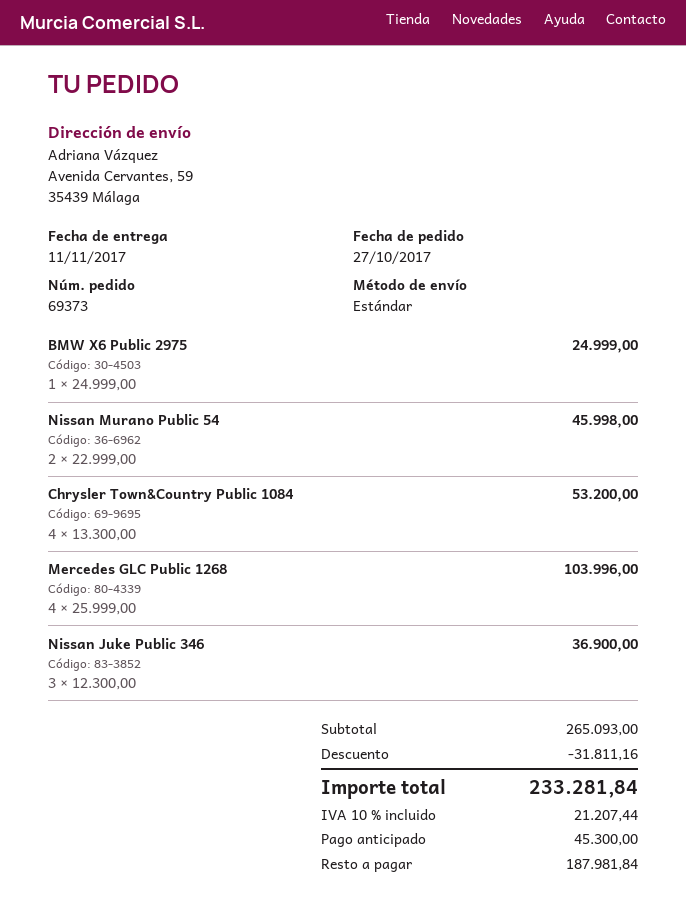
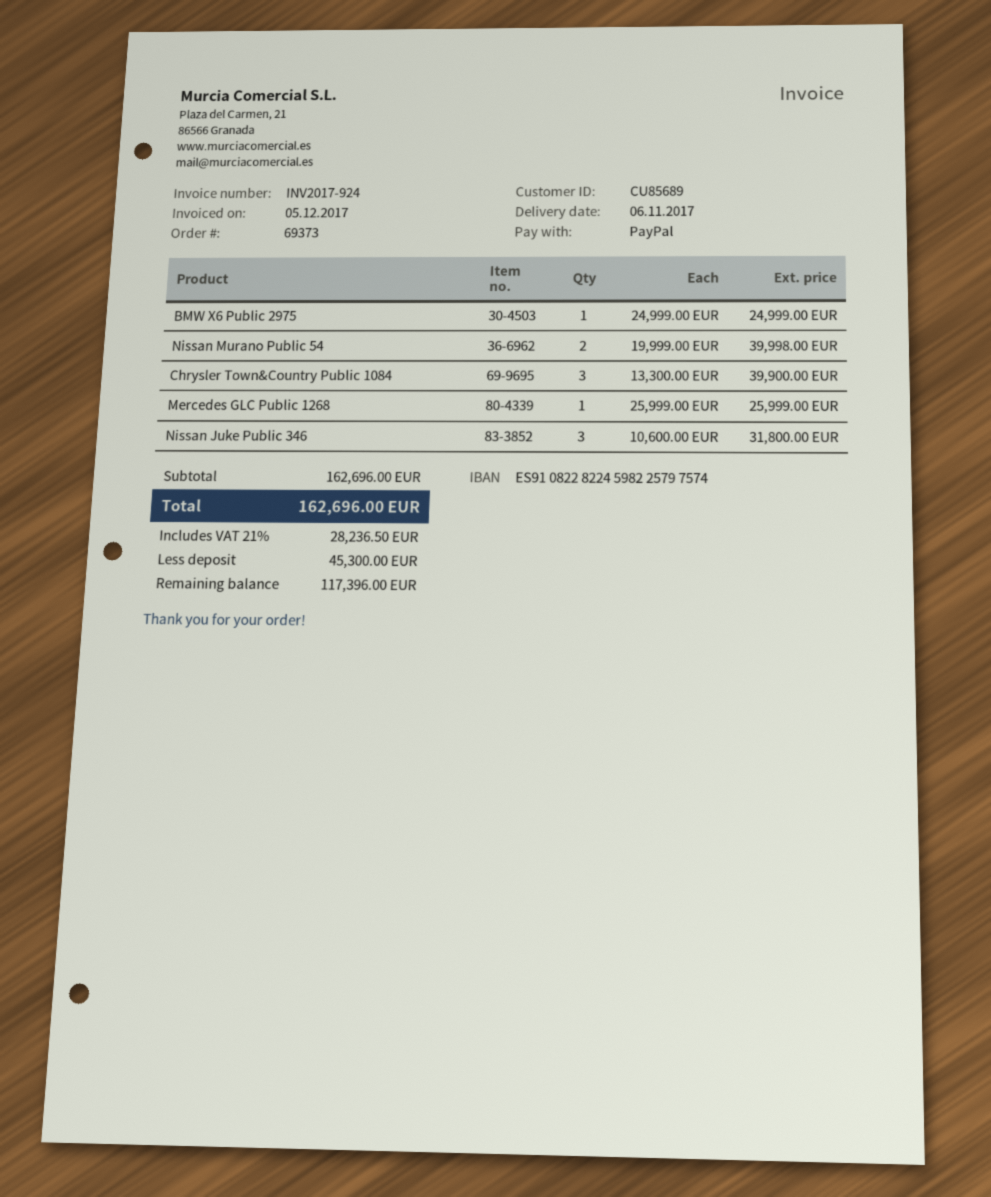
delivery date: 2017-11-11 -> 2017-11-06
Nissan Murano Public 54: 2 x 22999.00 = 45998.00 -> 2 x 19999.00 = 39998.00
Chrysler Town&Country Public 1084: 4 x 13300.00 = 53200.00 -> 3 x 13300.00 = 39900.00
Mercedes GLC Public 1268: 4 x 25999.00 = 103996.00 -> 1 x 25999.00 = 25999.00
Nissan Juke Public 346: 3 x 12300.00 = 36900.00 -> 3 x 10600.00 = 31800.00
subtotal: 265093.00 -> 162696.00
discount: 31811.16 -> none
tax: 10% = 21207.44 -> 21% = 28236.50
total: 233281.84 -> 162696.00
balance: 187981.84 -> 117396.00

